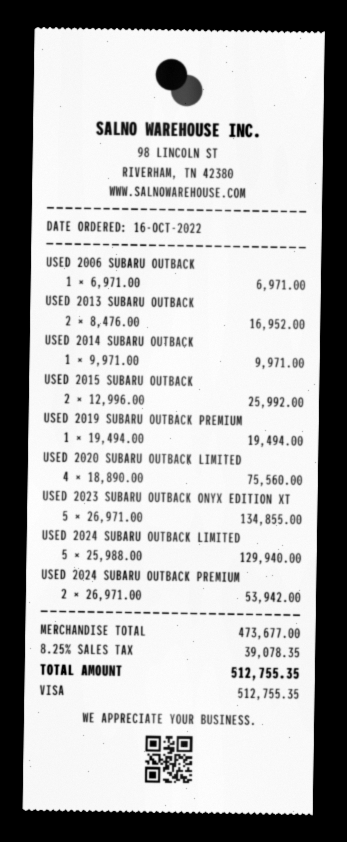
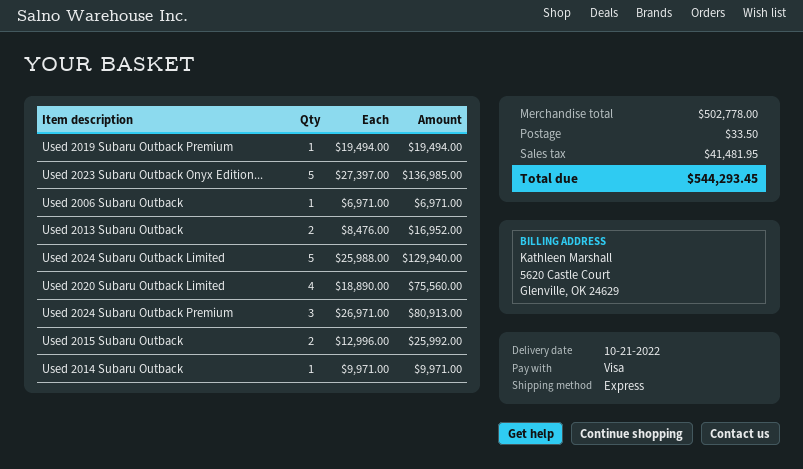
USED 2023 SUBARU OUTBACK ONYX EDITION XT: 5 x 26971.00 = 134855.00 -> 5 x 27397.00 = 136985.00
USED 2024 SUBARU OUTBACK PREMIUM: 2 x 26971.00 = 53942.00 -> 3 x 26971.00 = 80913.00
subtotal: 473677.00 -> 502778.00
shipping: none -> 33.50
tax: 39078.35 -> 41481.95
total: 512755.35 -> 544293.45

